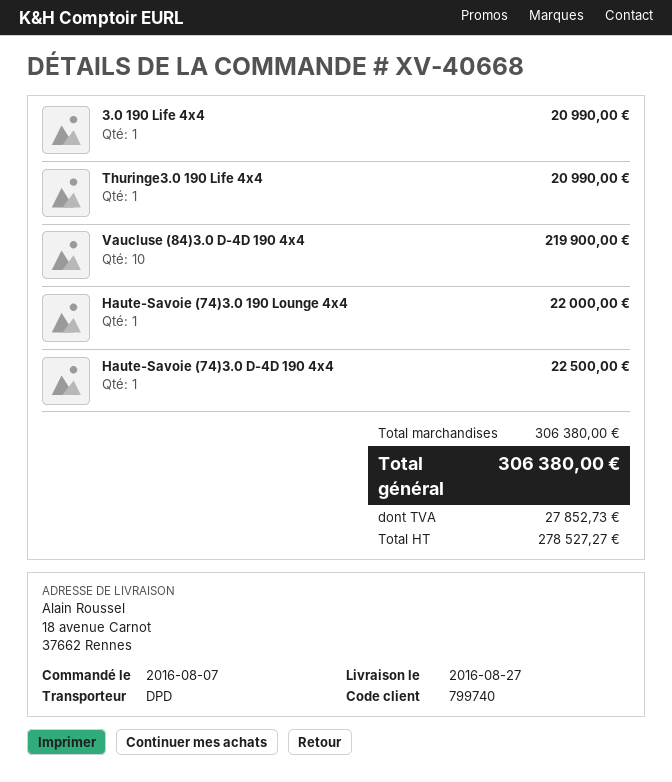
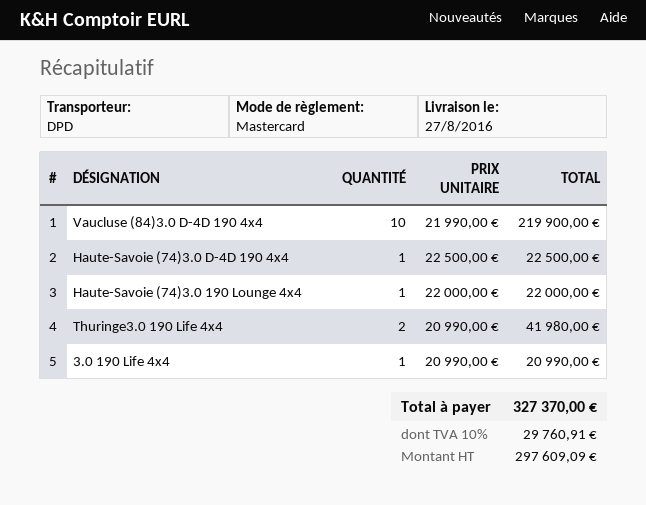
Thuringe3.0 190 Life 4x4: 1 for 20990.00 -> 2 for 41980.00
net: 278527.27 -> 297609.09
tax: 27852.73 -> 29760.91
total: 306380.00 -> 327370.00

